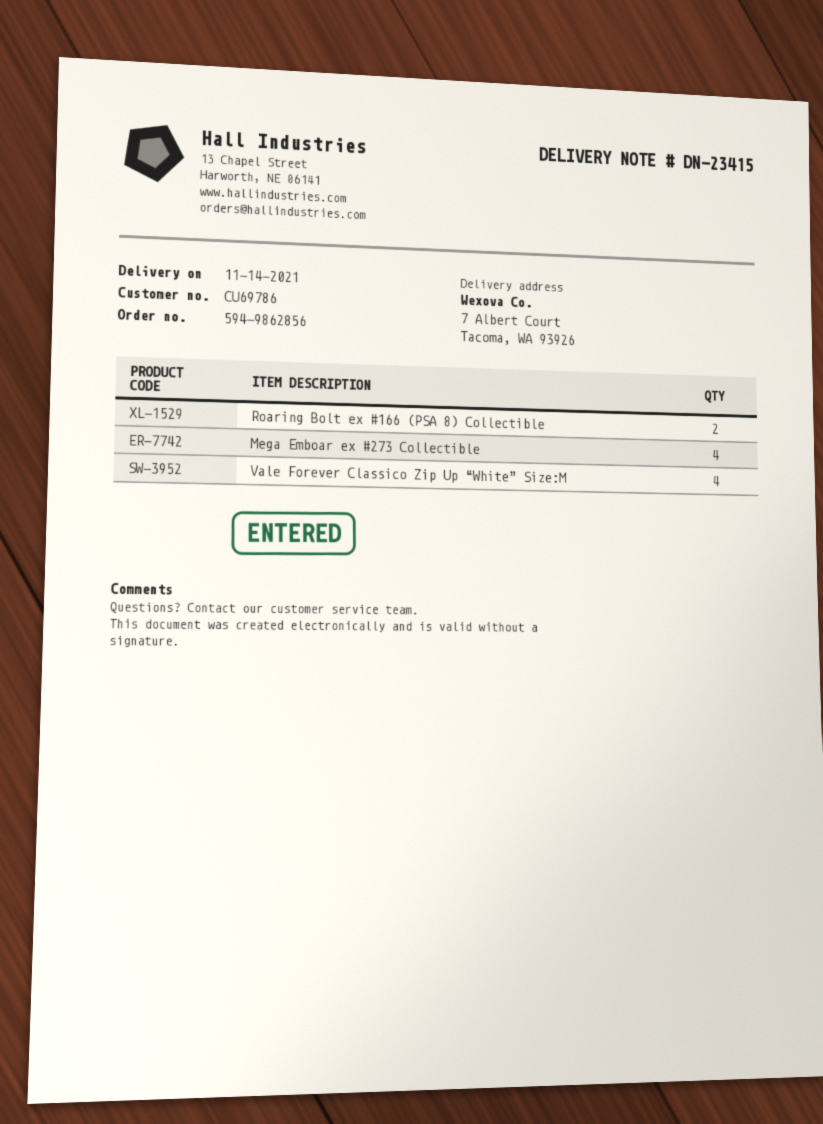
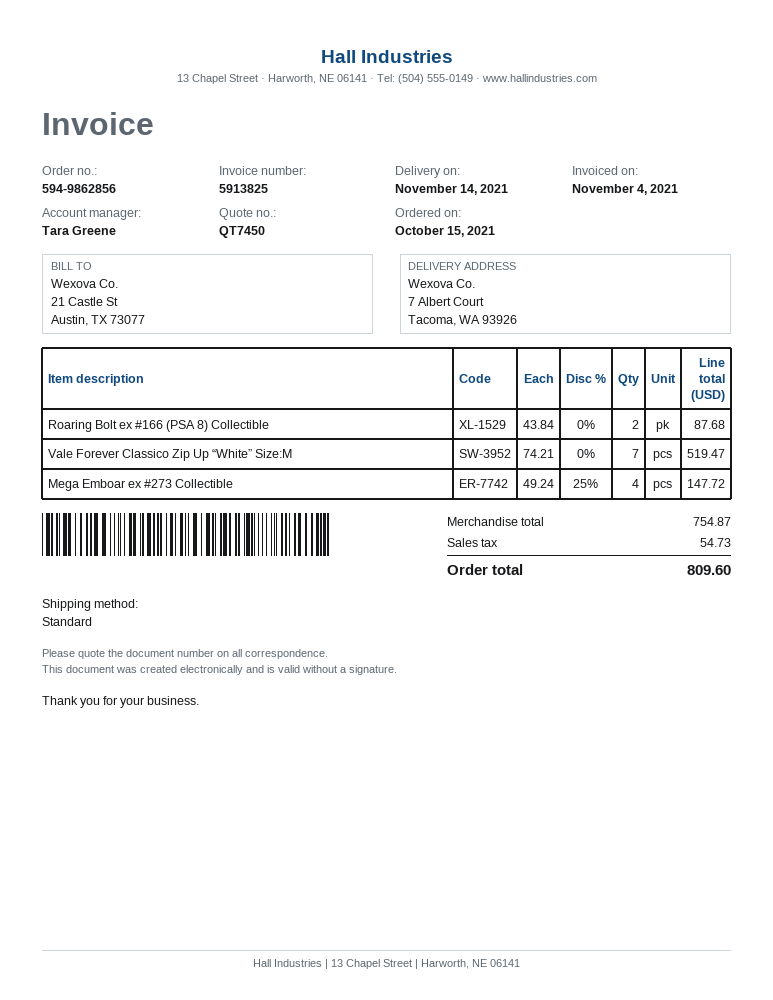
Vale Forever Classico Zip Up “White” Size:M: 4 -> 7

